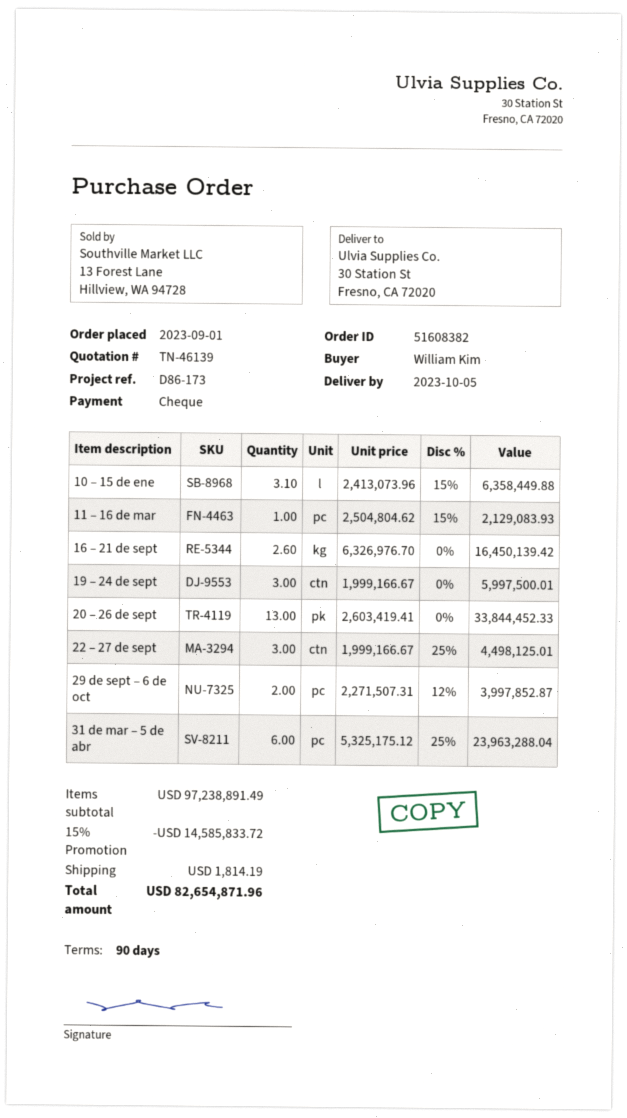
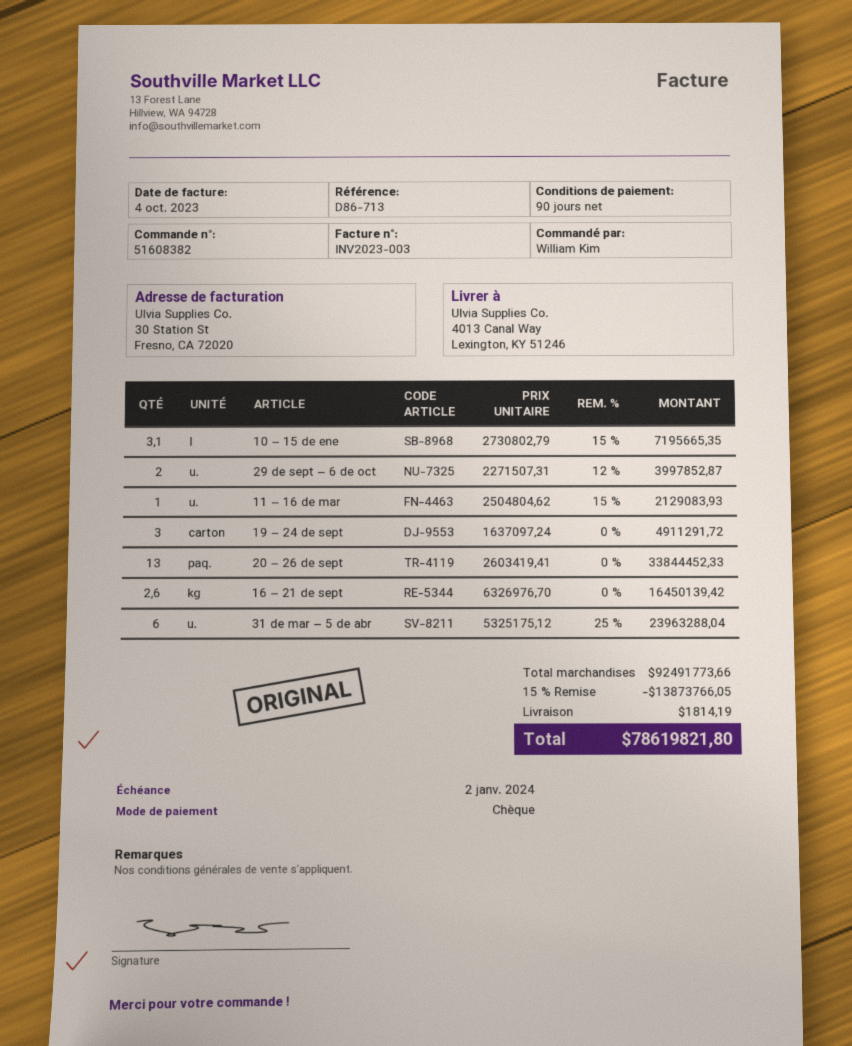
reference: D86-173 -> D86-713
ship to: 30 Station St, Fresno, CA 72020 -> 4013 Canal Way, Lexington, KY 51246
10 – 15 de ene: 3.1 x 2413073.96 - 15% = 6358449.88 -> 3.1 x 2730802.79 - 15% = 7195665.35
19 – 24 de sept: 3 x 1999166.67 = 5997500.01 -> 3 x 1637097.24 = 4911291.72
22 – 27 de sept: 3 x 1999166.67 - 25% = 4498125.01 -> none
subtotal: 97238891.49 -> 92491773.66
discount: 15% = 14585833.72 -> 15% = 13873766.05
total: 82654871.96 -> 78619821.80

